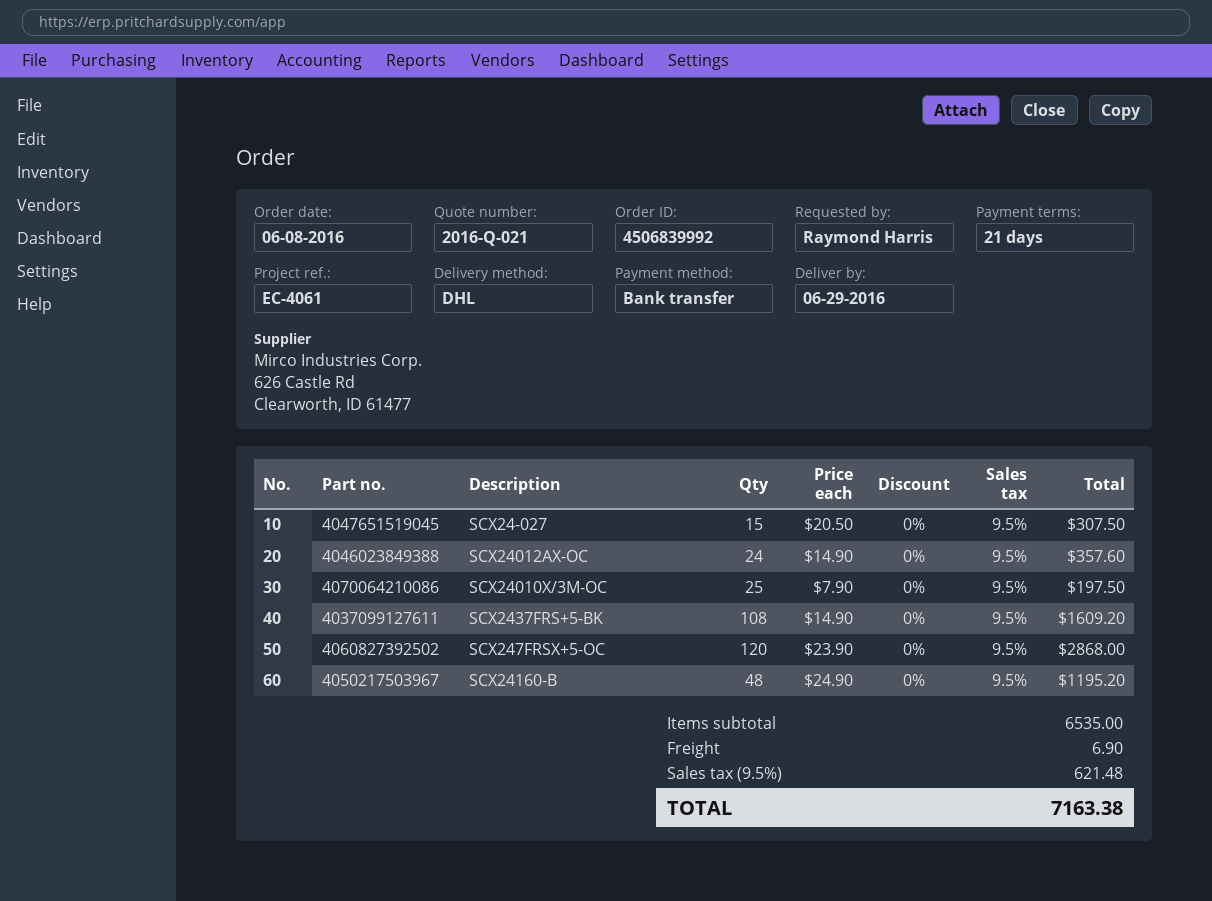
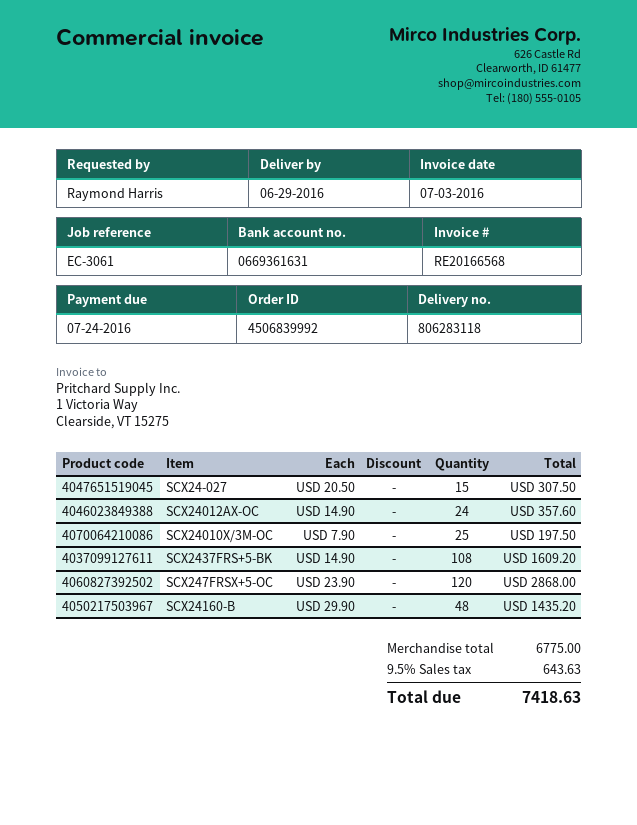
reference: EC-4061 -> EC-3061
SCX24160-B: 48 x 24.90 = 1195.20 -> 48 x 29.90 = 1435.20
subtotal: 6535.00 -> 6775.00
shipping: 6.90 -> none
tax: 9.5% = 621.48 -> 9.5% = 643.63
total: 7163.38 -> 7418.63

